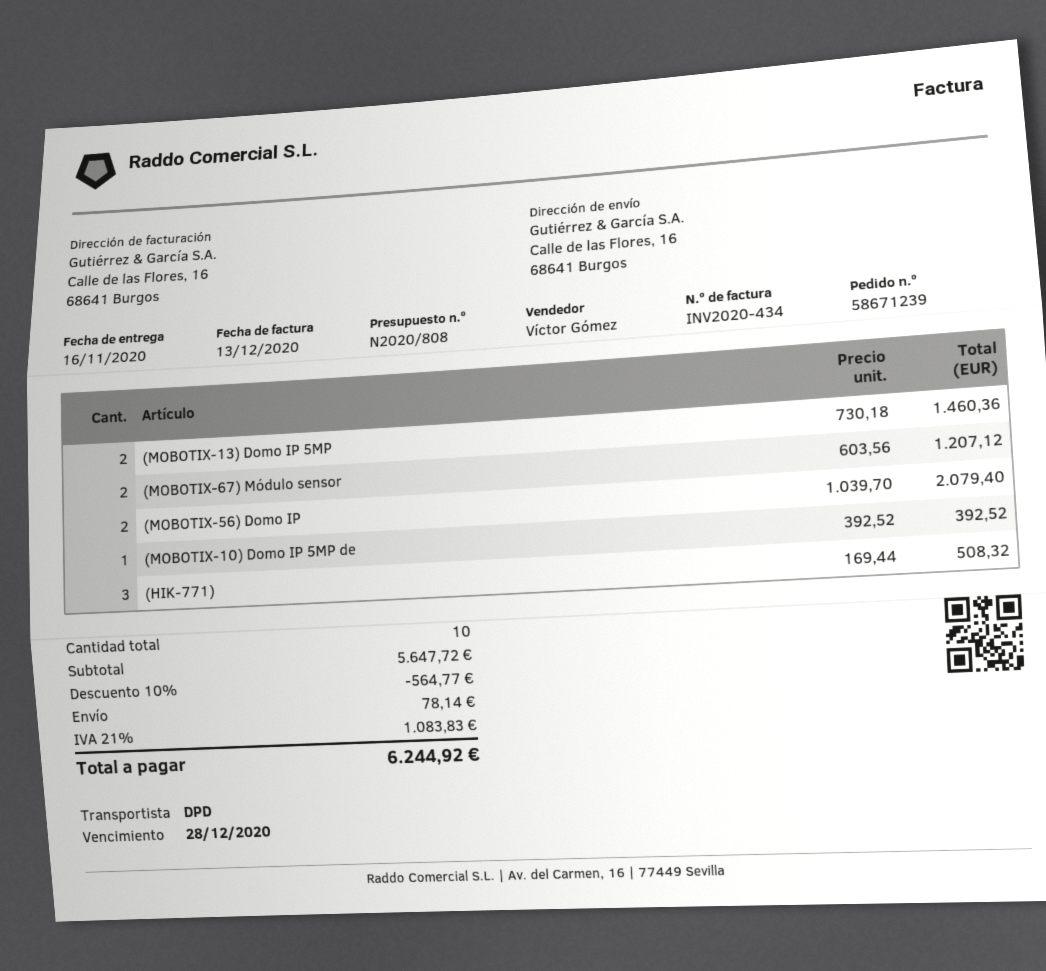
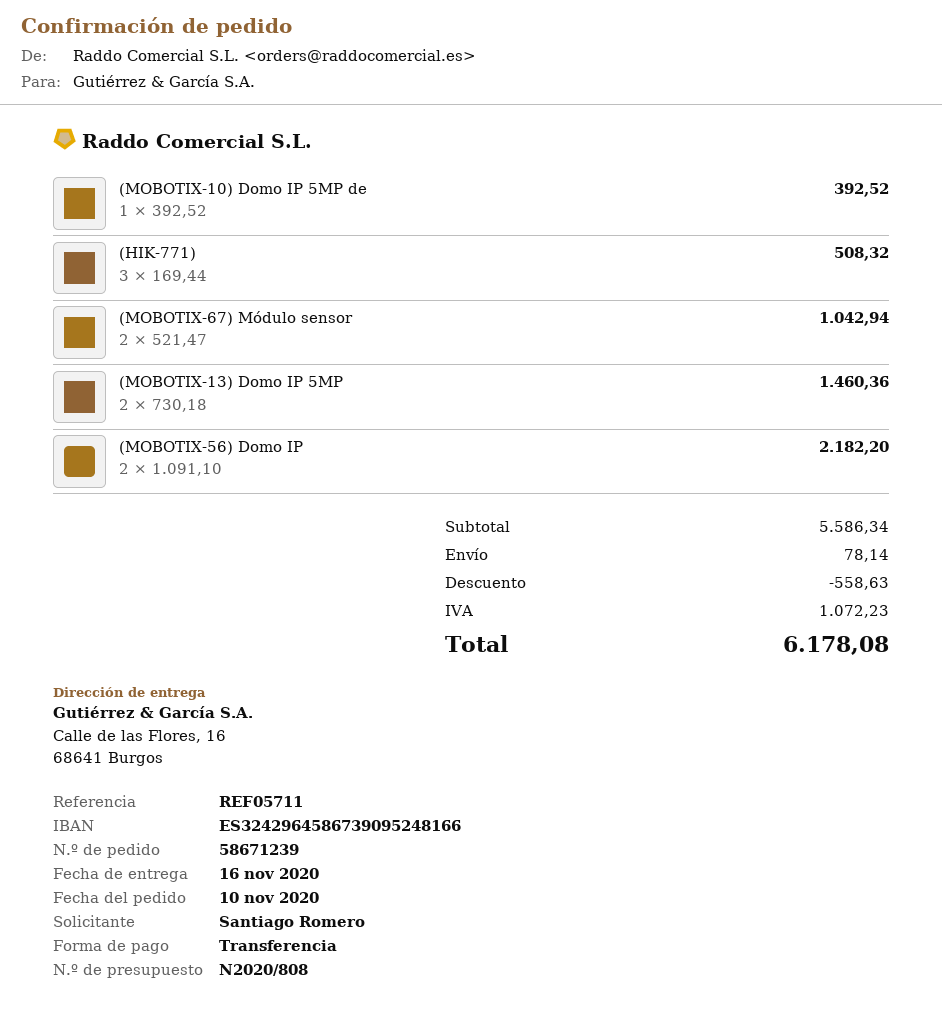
(MOBOTIX-67) Módulo sensor: 2 x 603.56 = 1207.12 -> 2 x 521.47 = 1042.94
(MOBOTIX-56) Domo IP: 2 x 1039.70 = 2079.40 -> 2 x 1091.10 = 2182.20
subtotal: 5647.72 -> 5586.34
discount: 564.77 -> 558.63
tax: 1083.83 -> 1072.23
total: 6244.92 -> 6178.08

